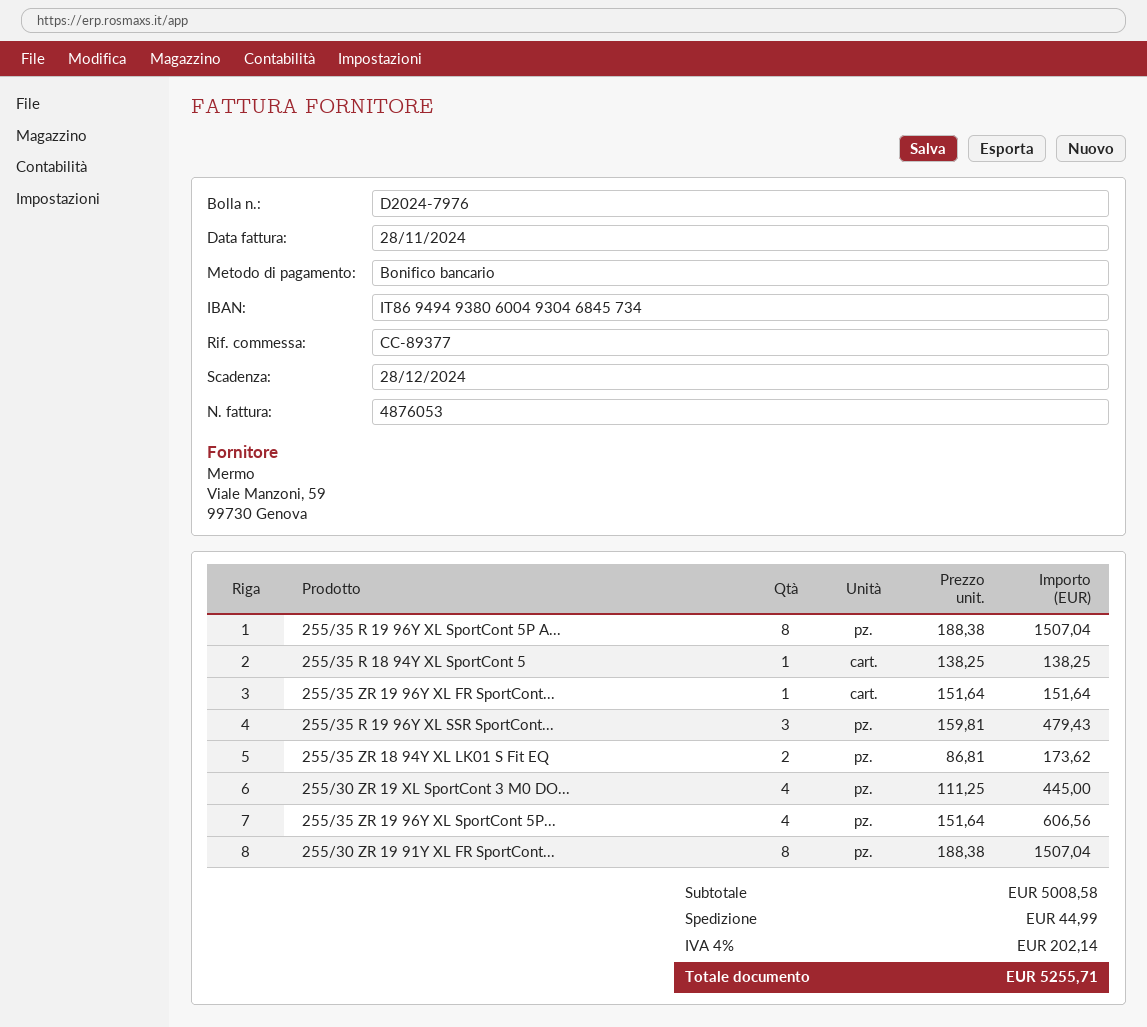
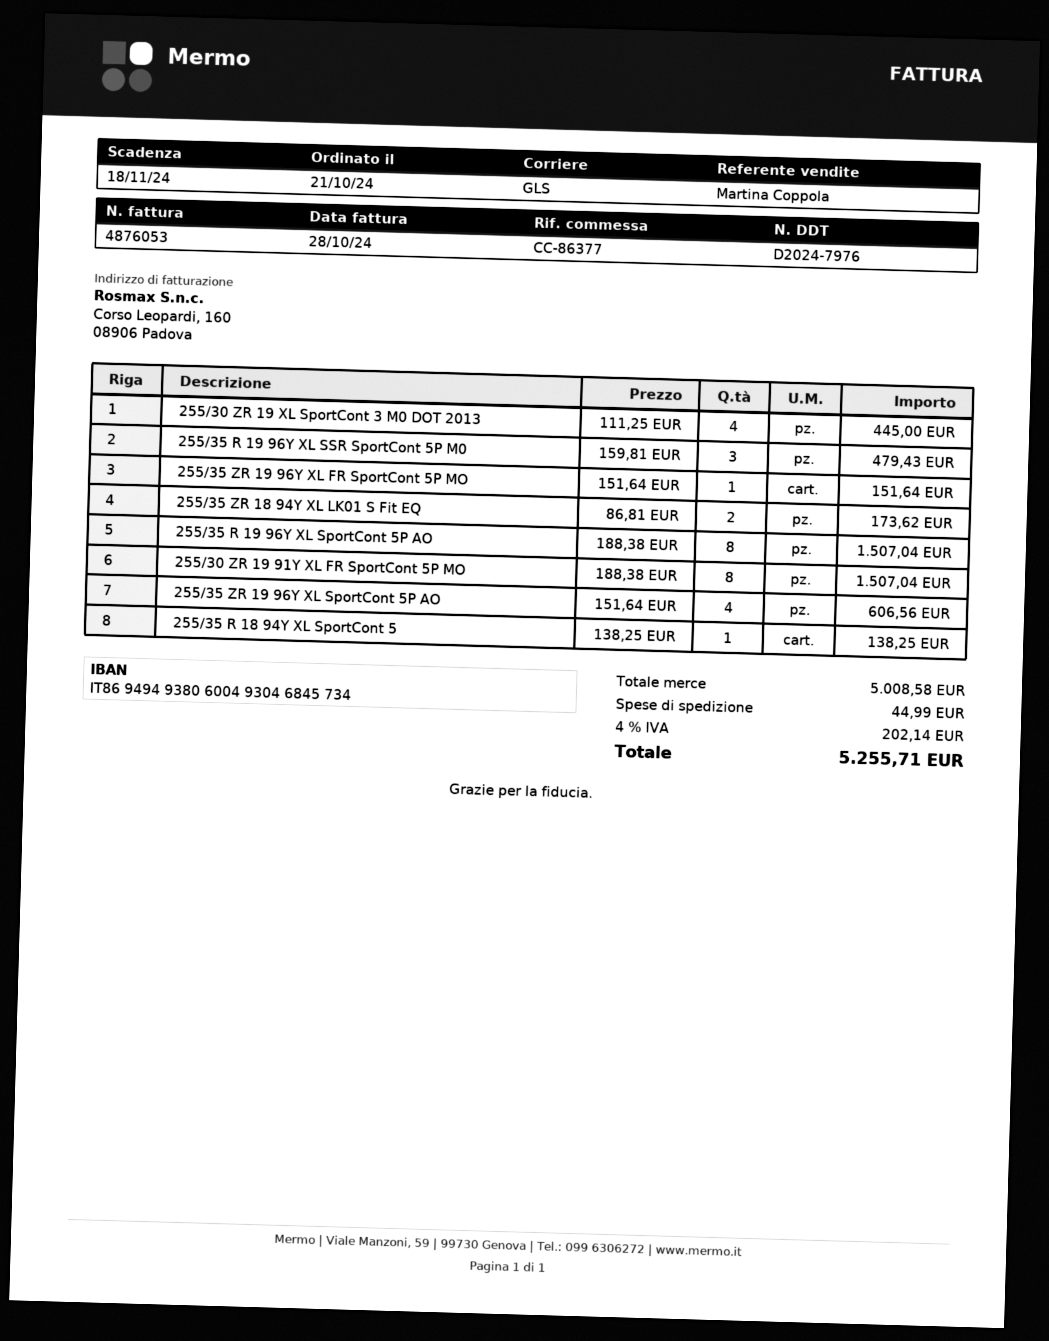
invoice date: 2024-11-28 -> 2024-10-28
due date: 2024-12-28 -> 2024-11-18
reference: CC-89377 -> CC-86377

